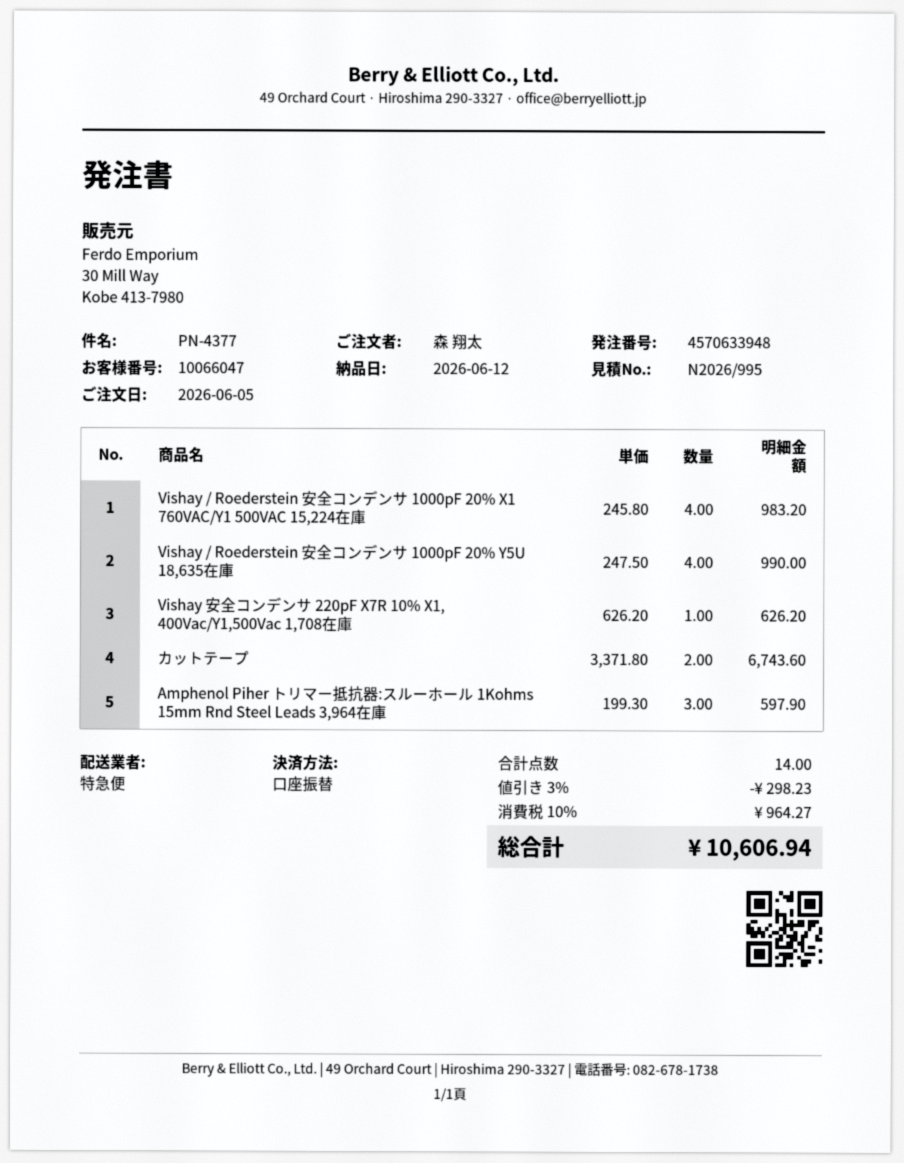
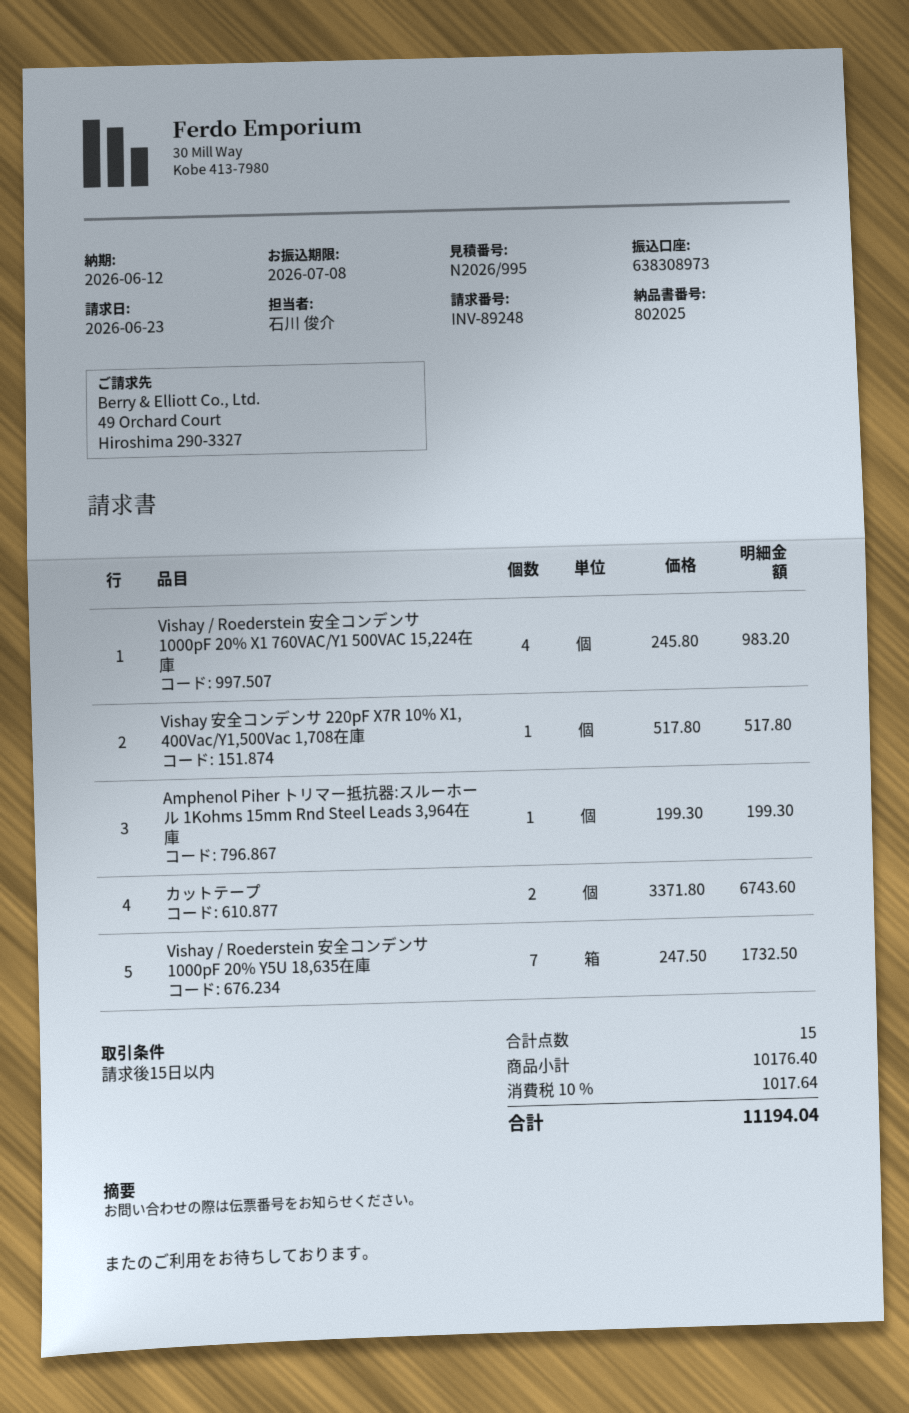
Vishay / Roederstein 安全コンデンサ 1000pF 20% Y5U 18,635在庫: 4 x 247.50 = 990.00 -> 7 x 247.50 = 1732.50
Vishay 安全コンデンサ 220pF X7R 10% X1, 400Vac/Y1,500Vac 1,708在庫: 1 x 626.20 = 626.20 -> 1 x 517.80 = 517.80
Amphenol Piher トリマー抵抗器:スルーホール 1Kohms 15mm Rnd Steel Leads 3,964在庫: 3 x 199.30 = 597.90 -> 1 x 199.30 = 199.30
total quantity: 14 -> 15
discount: 3% = 298.23 -> none
tax: 10% = 964.27 -> 10% = 1017.64
total: 10606.94 -> 11194.04

